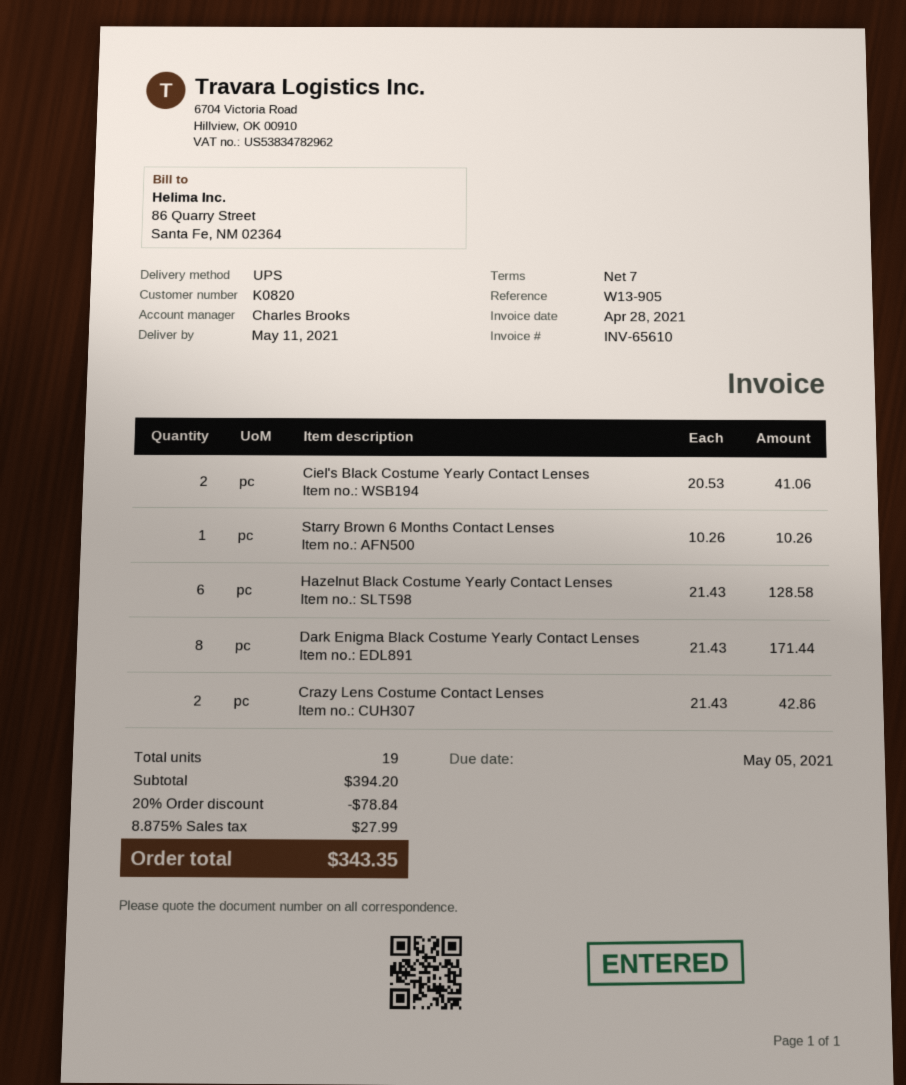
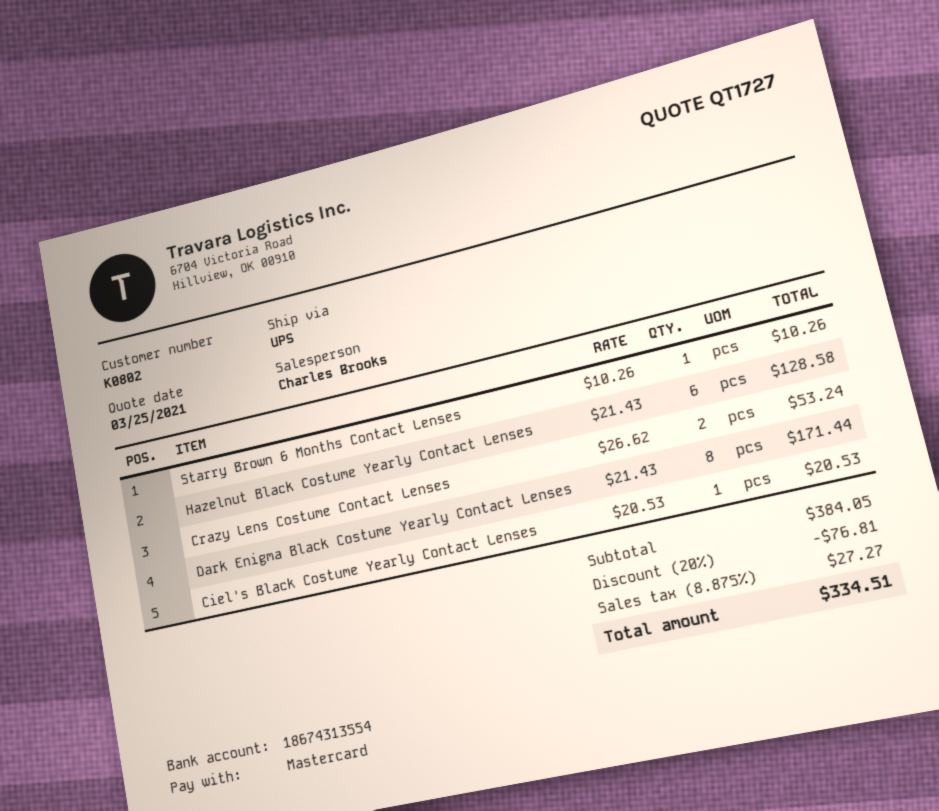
customer number: K0820 -> K0802
Ciel's Black Costume Yearly Contact Lenses: 2 x 20.53 = 41.06 -> 1 x 20.53 = 20.53
Crazy Lens Costume Contact Lenses: 2 x 21.43 = 42.86 -> 2 x 26.62 = 53.24
subtotal: 394.20 -> 384.05
discount: 20% = 78.84 -> 20% = 76.81
tax: 8.875% = 27.99 -> 8.875% = 27.27
total: 343.35 -> 334.51

